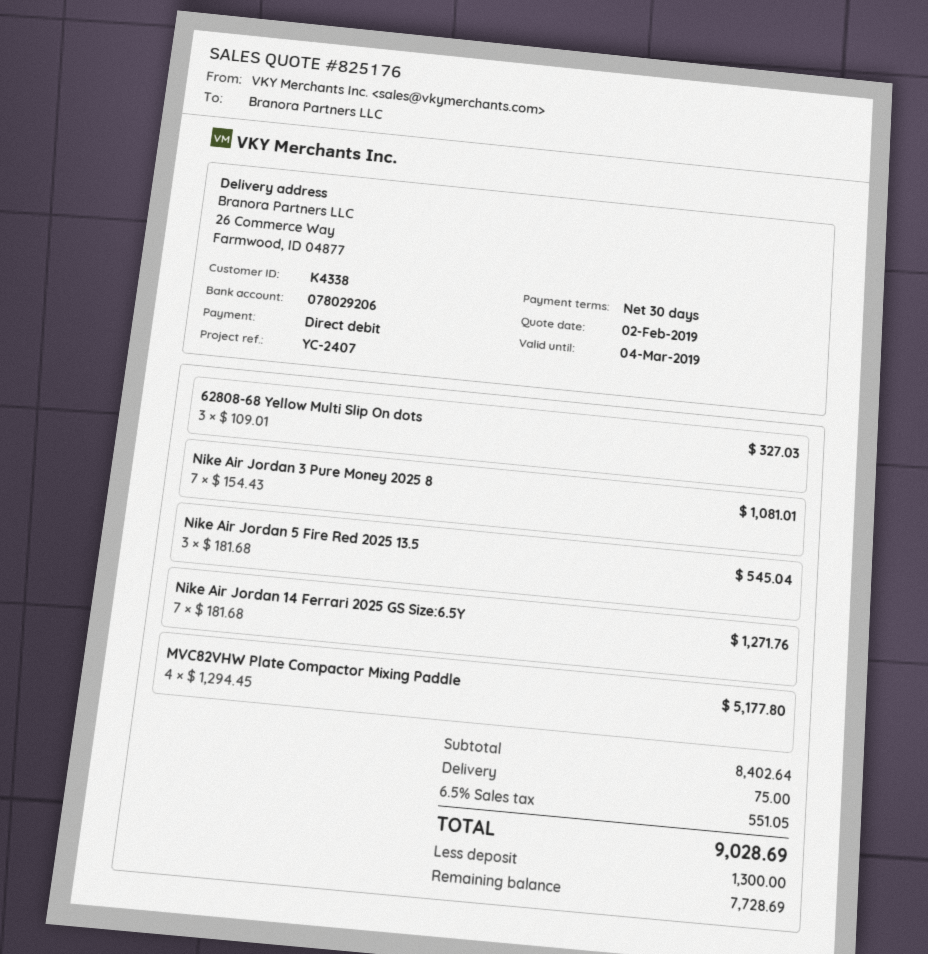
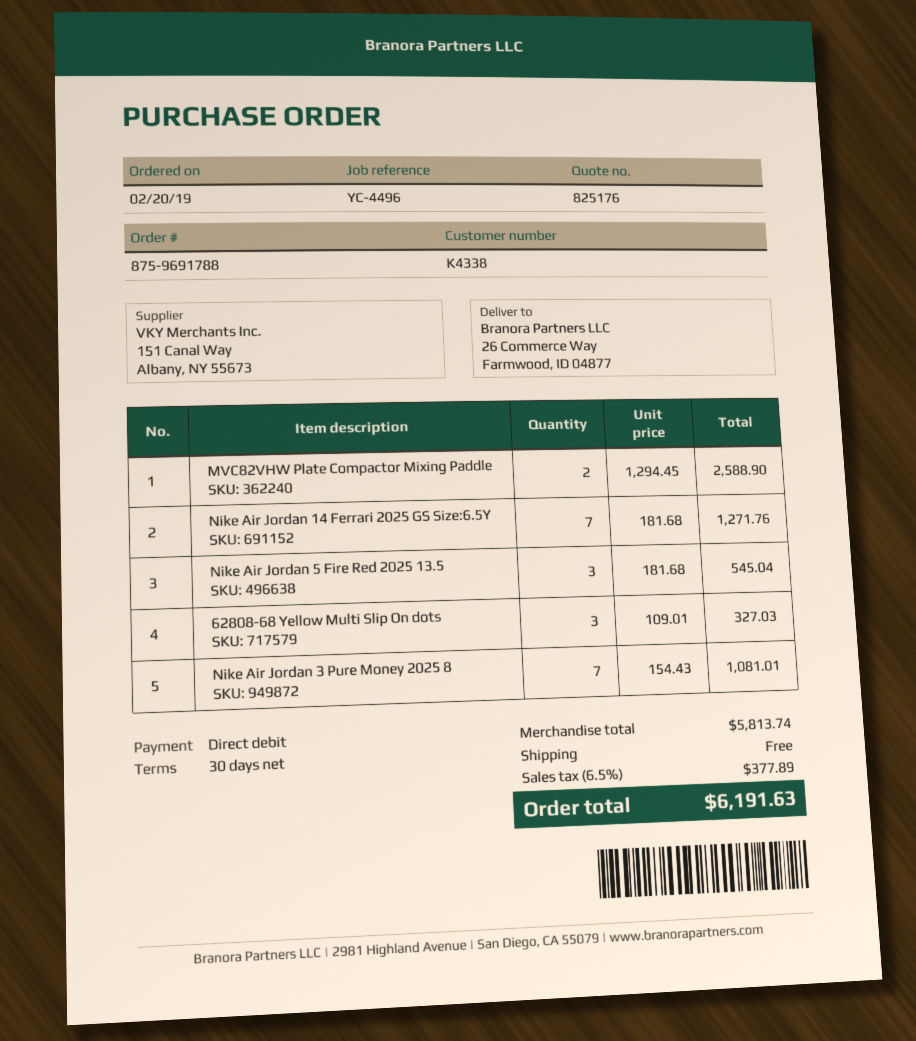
reference: YC-2407 -> YC-4496
MVC82VHW Plate Compactor Mixing Paddle: 4 x 1294.45 = 5177.80 -> 2 x 1294.45 = 2588.90
subtotal: 8402.64 -> 5813.74
shipping: 75.00 -> 0.00
tax: 6.5% = 551.05 -> 6.5% = 377.89
total: 9028.69 -> 6191.63

